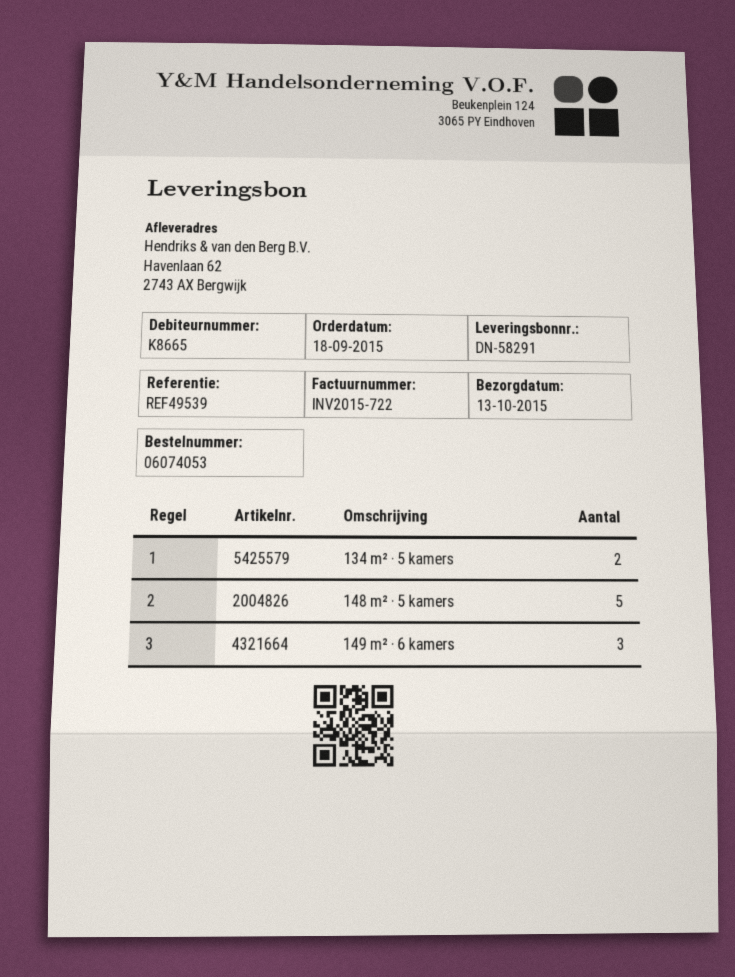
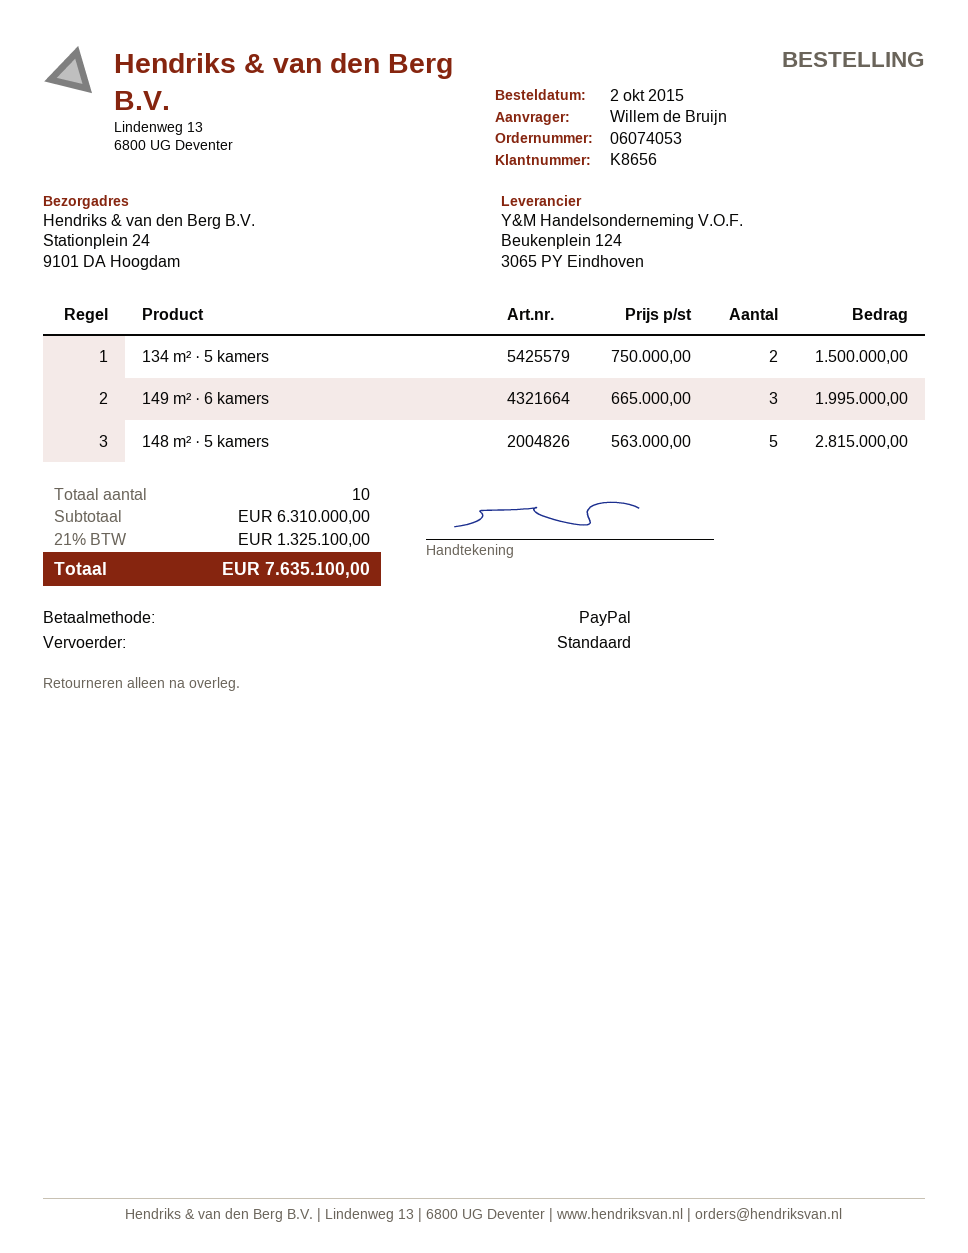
order date: 2015-09-18 -> 2015-10-02
customer number: K8665 -> K8656
ship to: Havenlaan 62, 2743 AX Bergwijk -> Stationplein 24, 9101 DA Hoogdam

